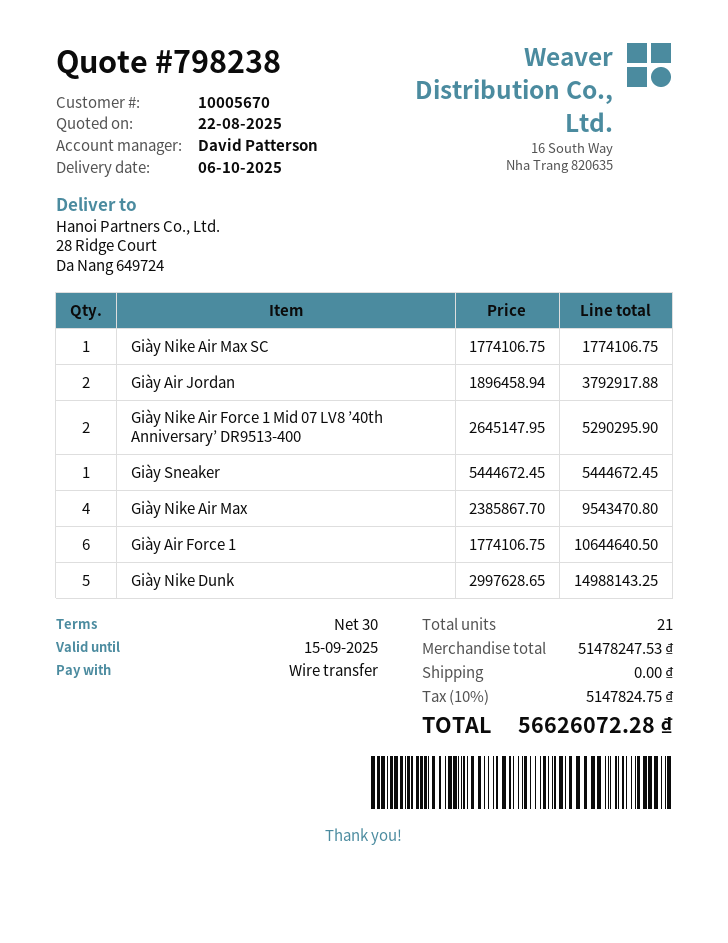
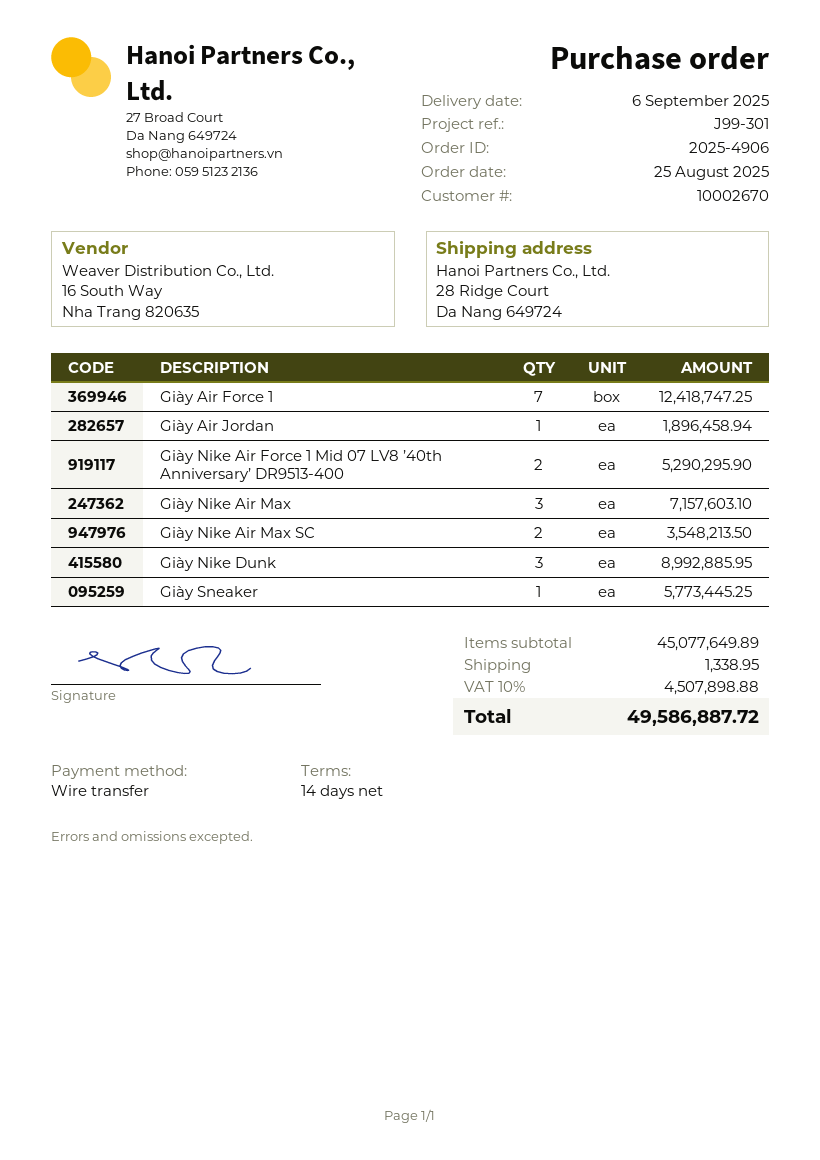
delivery date: 2025-10-06 -> 2025-09-06
payment terms: 30 days -> 14 days
customer number: 10005670 -> 10002670
Giày Nike Air Max SC: 1 for 1774106.75 -> 2 for 3548213.50
Giày Air Jordan: 2 for 3792917.88 -> 1 for 1896458.94
Giày Sneaker: 1 for 5444672.45 -> 1 for 5773445.25
Giày Nike Air Max: 4 for 9543470.80 -> 3 for 7157603.10
Giày Air Force 1: 6 for 10644640.50 -> 7 for 12418747.25
Giày Nike Dunk: 5 for 14988143.25 -> 3 for 8992885.95
subtotal: 51478247.53 -> 45077649.89
shipping: 0.00 -> 1338.95
tax: 10% = 5147824.75 -> 10% = 4507898.88
total: 56626072.28 -> 49586887.72

